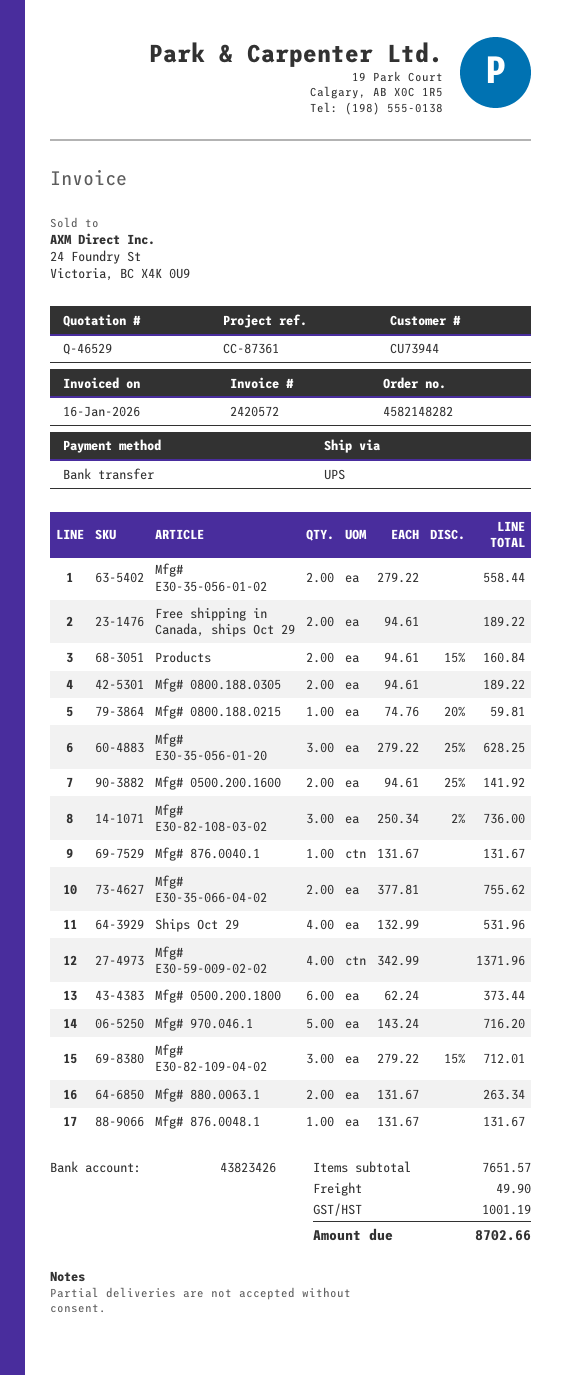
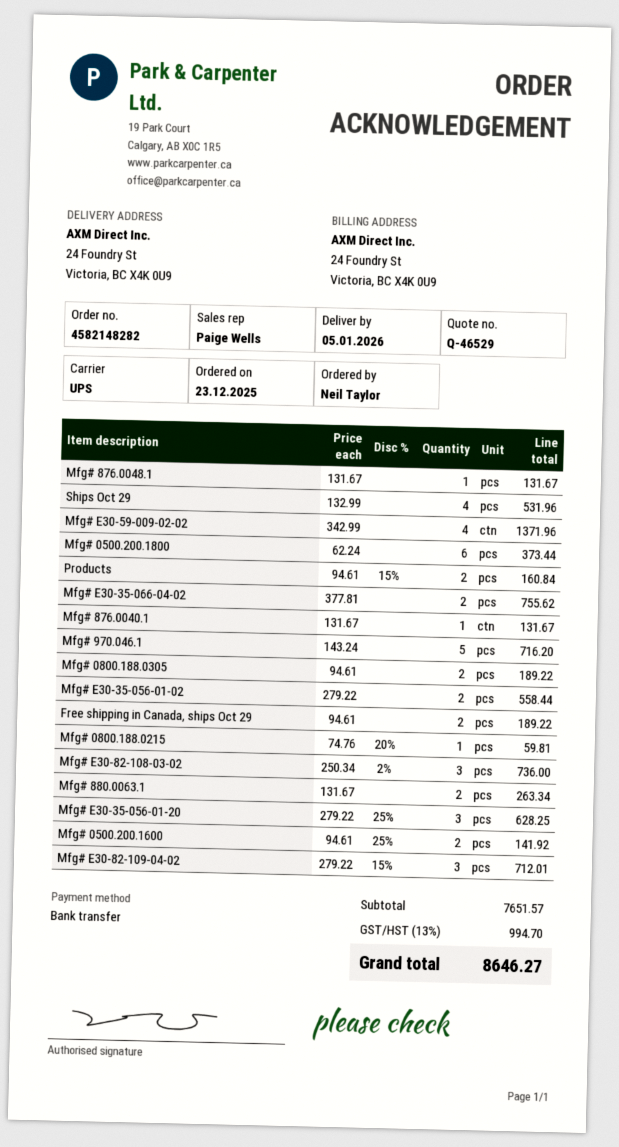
shipping: 49.90 -> none
tax: 1001.19 -> 994.70
total: 8702.66 -> 8646.27

